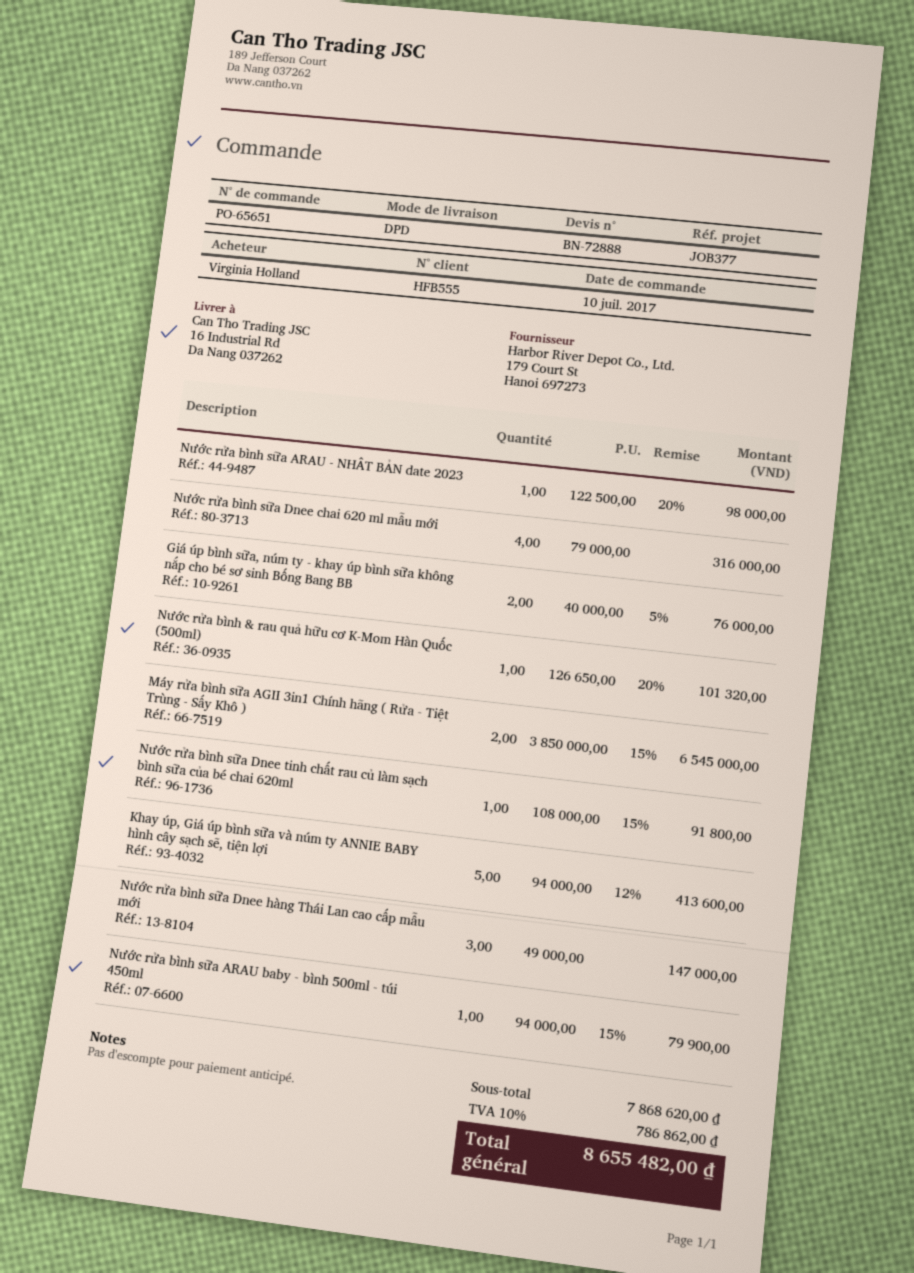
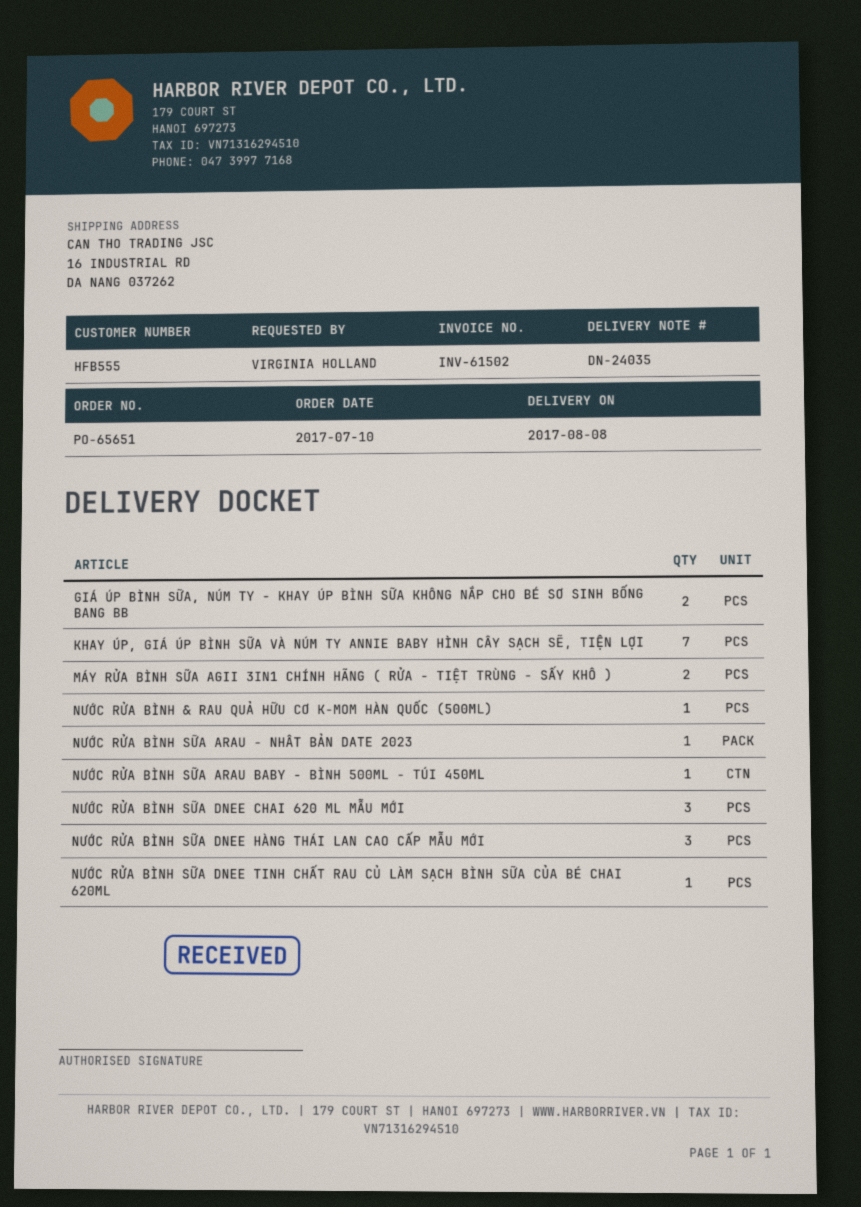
Nước rửa bình sữa Dnee chai 620 ml mẫu mới: 4 -> 3
Khay úp, Giá úp bình sữa và núm ty ANNIE BABY hình cây sạch sẽ, tiện lợi: 5 -> 7

